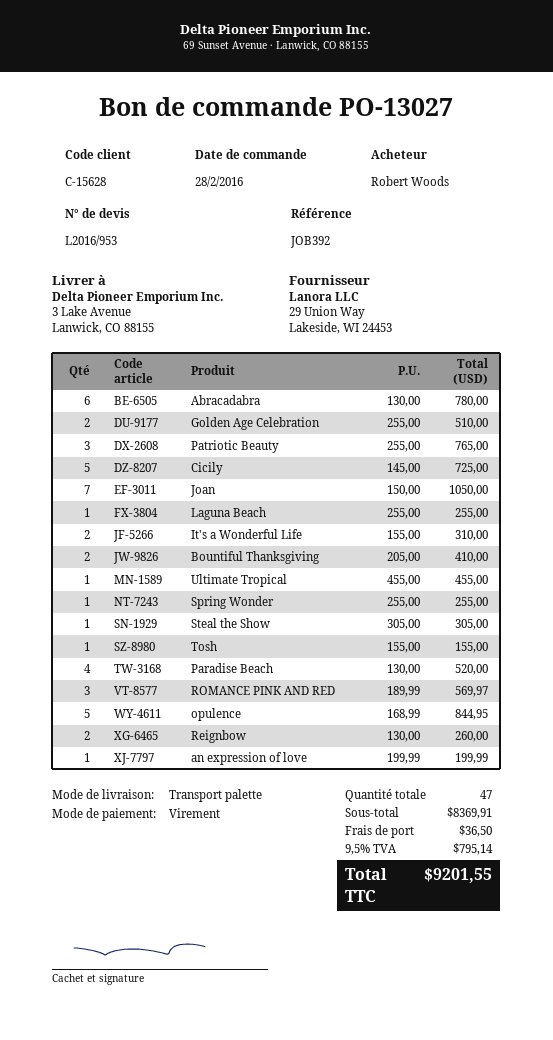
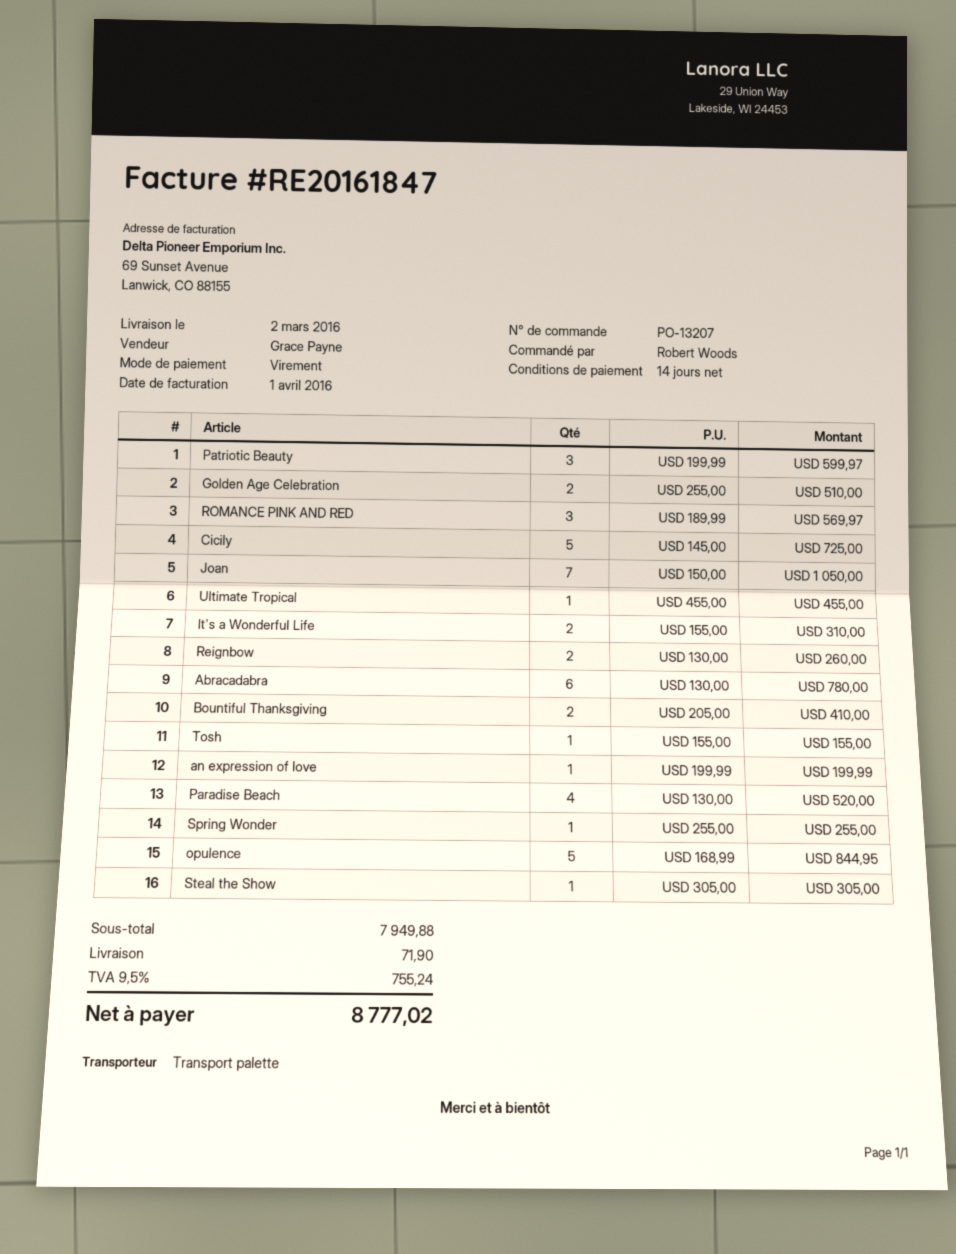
order number: PO-13027 -> PO-13207
Patriotic Beauty: 3 x 255.00 = 765.00 -> 3 x 199.99 = 599.97
Laguna Beach: 1 x 255.00 = 255.00 -> none
subtotal: 8369.91 -> 7949.88
shipping: 36.50 -> 71.90
tax: 9.5% = 795.14 -> 9.5% = 755.24
total: 9201.55 -> 8777.02

